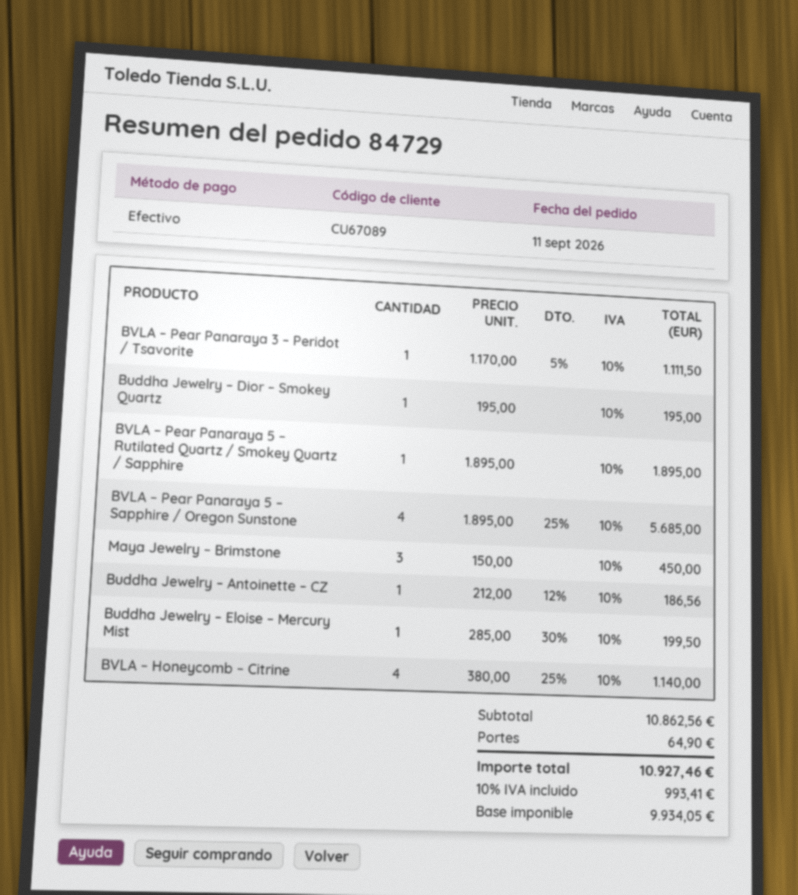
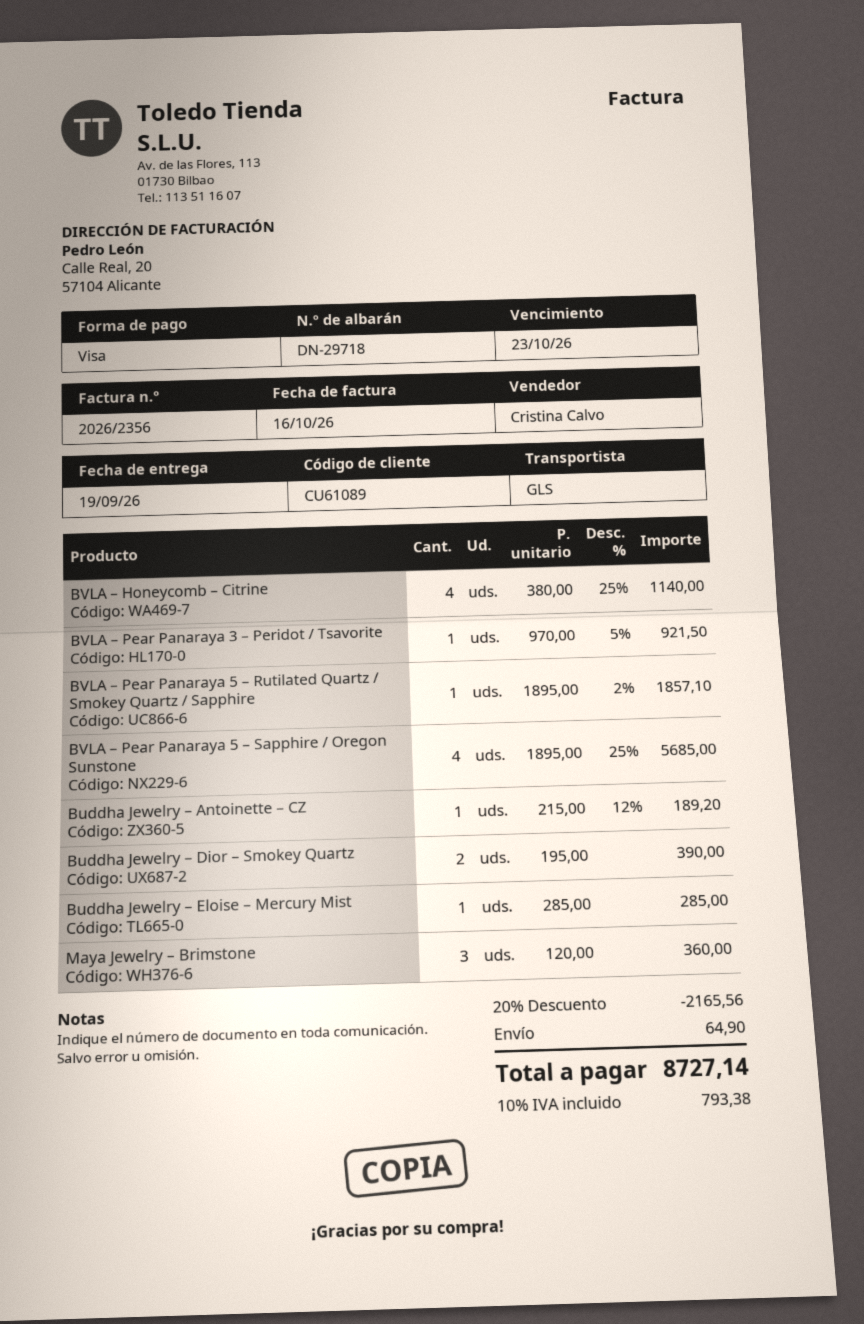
customer number: CU67089 -> CU61089
payment method: cash -> Visa
BVLA – Pear Panaraya 3 – Peridot / Tsavorite: 1 x 1170.00 - 5% = 1111.50 -> 1 x 970.00 - 5% = 921.50
Buddha Jewelry – Dior – Smokey Quartz: 1 x 195.00 = 195.00 -> 2 x 195.00 = 390.00
BVLA – Pear Panaraya 5 – Rutilated Quartz / Smokey Quartz / Sapphire: 1 x 1895.00 = 1895.00 -> 1 x 1895.00 - 2% = 1857.10
Maya Jewelry – Brimstone: 3 x 150.00 = 450.00 -> 3 x 120.00 = 360.00
Buddha Jewelry – Antoinette – CZ: 1 x 212.00 - 12% = 186.56 -> 1 x 215.00 - 12% = 189.20
Buddha Jewelry – Eloise – Mercury Mist: 1 x 285.00 - 30% = 199.50 -> 1 x 285.00 = 285.00
discount: none -> 20% = 2165.56
tax: 10% = 993.41 -> 10% = 793.38
total: 10927.46 -> 8727.14

